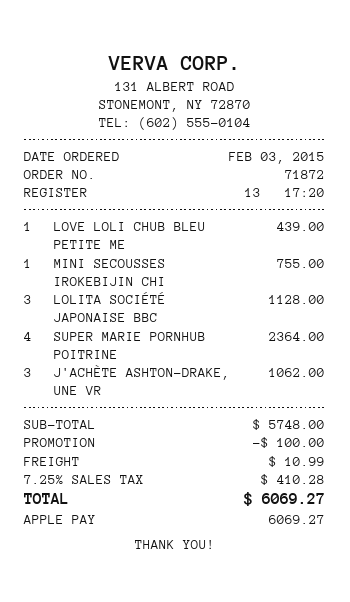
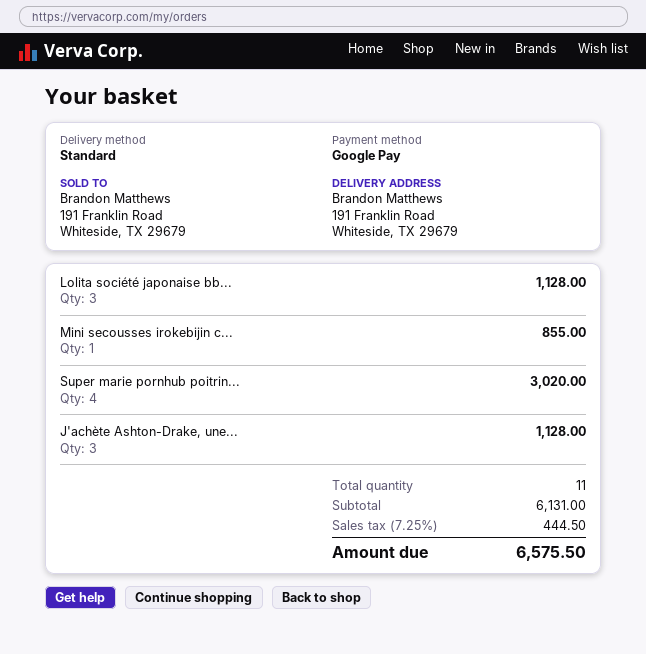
payment method: Apple Pay -> Google Pay
LOVE LOLI CHUB BLEU PETITE ME: 1 for 439.00 -> none
MINI SECOUSSES IROKEBIJIN CHI: 1 for 755.00 -> 1 for 855.00
SUPER MARIE PORNHUB POITRINE: 4 for 2364.00 -> 4 for 3020.00
J'ACHÈTE ASHTON-DRAKE, UNE VR: 3 for 1062.00 -> 3 for 1128.00
subtotal: 5748.00 -> 6131.00
discount: 100.00 -> none
shipping: 10.99 -> none
tax: 7.25% = 410.28 -> 7.25% = 444.50
total: 6069.27 -> 6575.50

